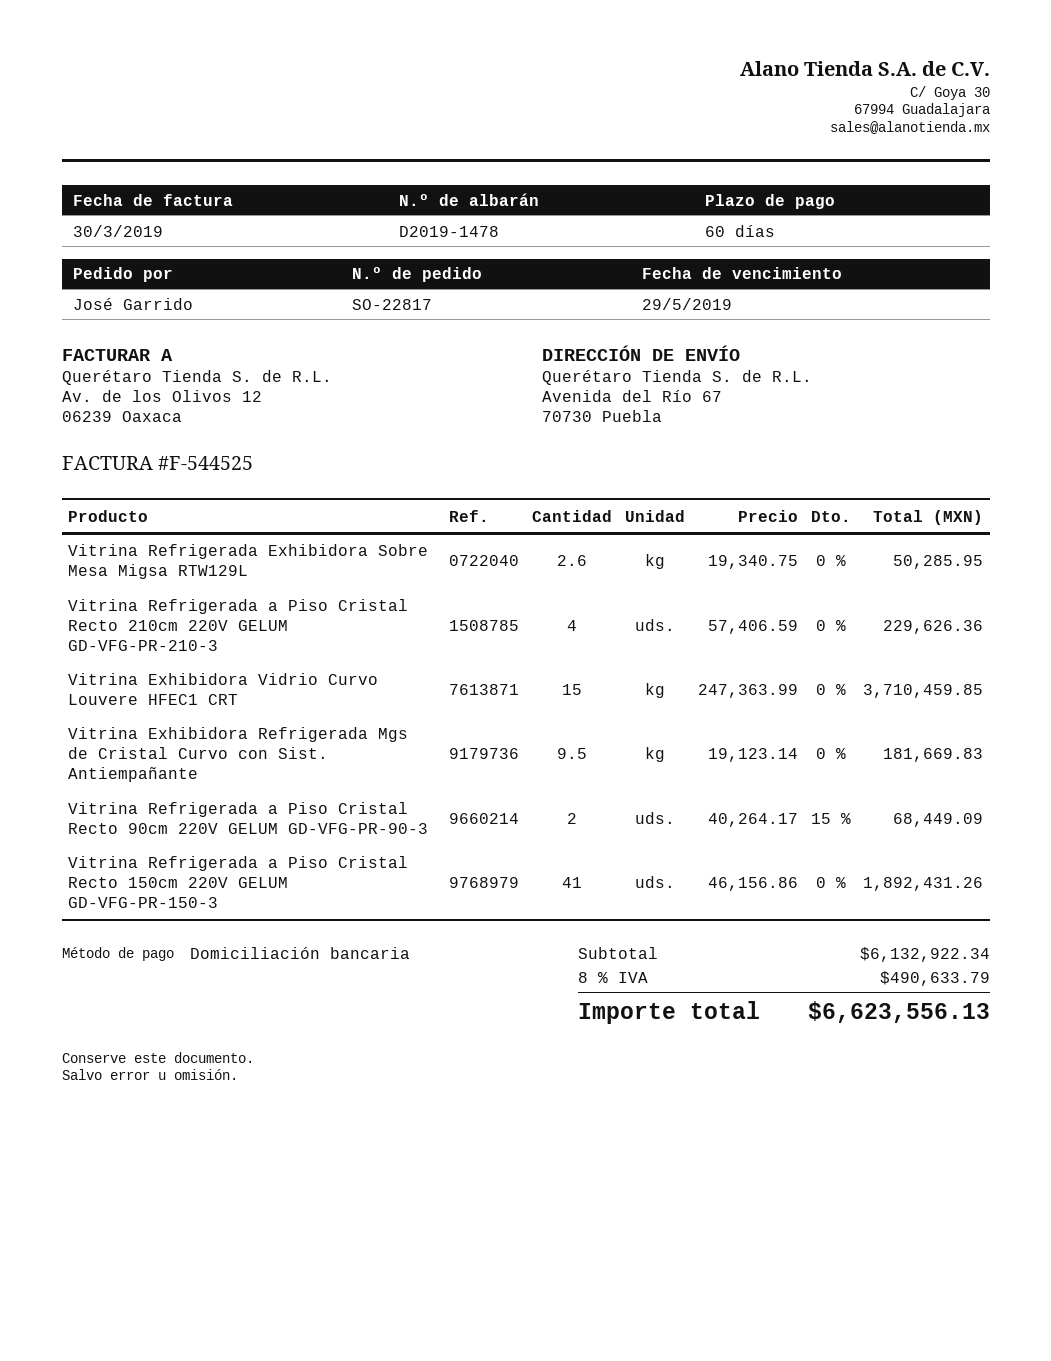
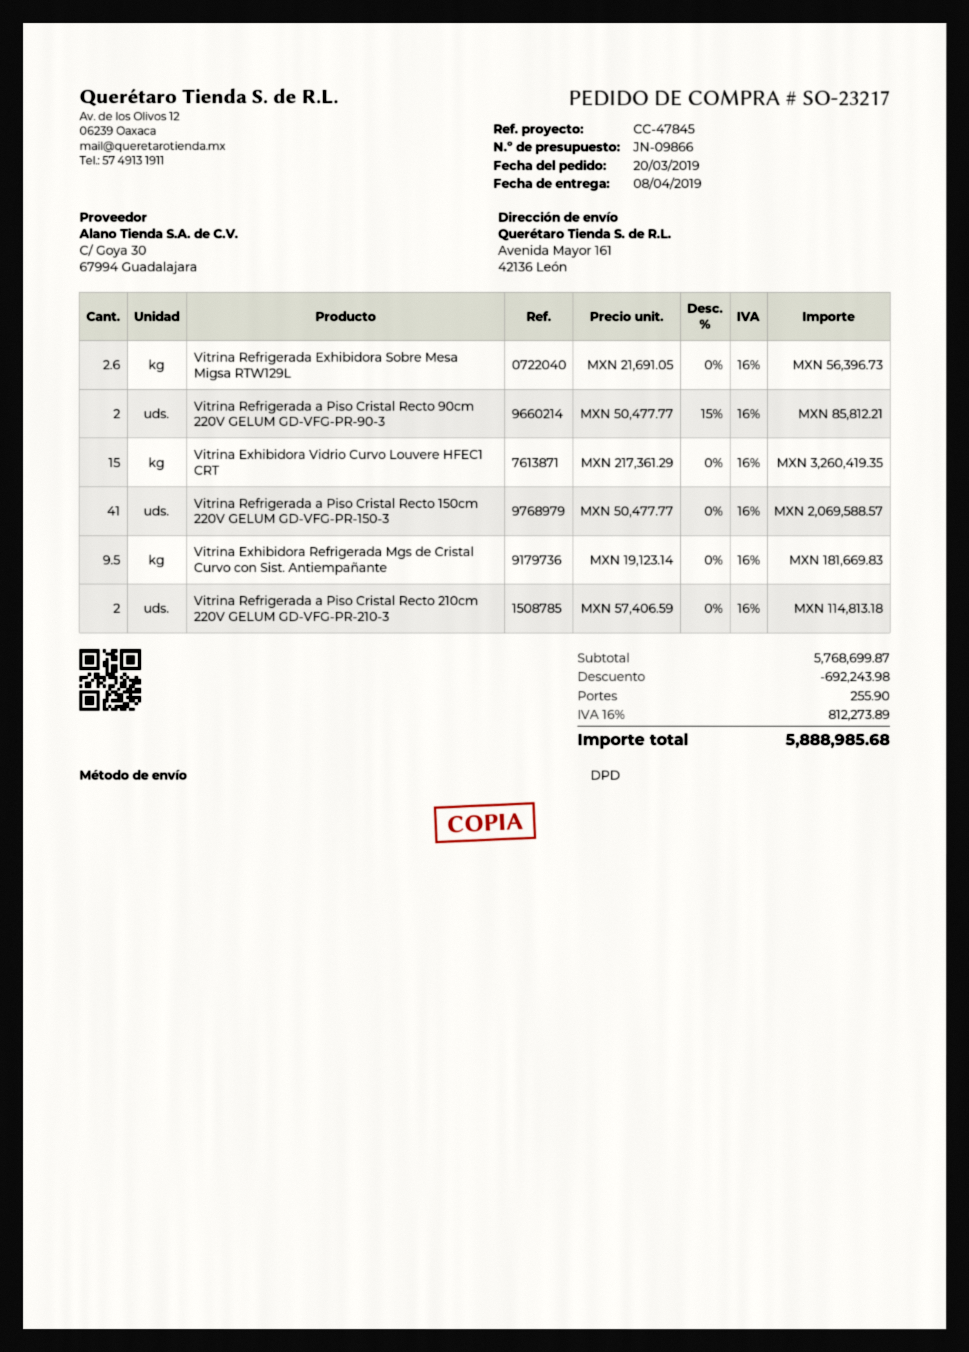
order number: SO-22817 -> SO-23217
ship to: Avenida del Río 67, 70730 Puebla -> Avenida Mayor 161, 42136 León
Vitrina Refrigerada Exhibidora Sobre Mesa Migsa RTW129L: 2.6 x 19340.75 = 50285.95 -> 2.6 x 21691.05 = 56396.73
Vitrina Refrigerada a Piso Cristal Recto 210cm 220V GELUM GD-VFG-PR-210-3: 4 x 57406.59 = 229626.36 -> 2 x 57406.59 = 114813.18
Vitrina Exhibidora Vidrio Curvo Louvere HFEC1 CRT: 15 x 247363.99 = 3710459.85 -> 15 x 217361.29 = 3260419.35
Vitrina Refrigerada a Piso Cristal Recto 90cm 220V GELUM GD-VFG-PR-90-3: 2 x 40264.17 - 15% = 68449.09 -> 2 x 50477.77 - 15% = 85812.21
Vitrina Refrigerada a Piso Cristal Recto 150cm 220V GELUM GD-VFG-PR-150-3: 41 x 46156.86 = 1892431.26 -> 41 x 50477.77 = 2069588.57
subtotal: 6132922.34 -> 5768699.87
discount: none -> 692243.98
shipping: none -> 255.90
tax: 8% = 490633.79 -> 16% = 812273.89
total: 6623556.13 -> 5888985.68

